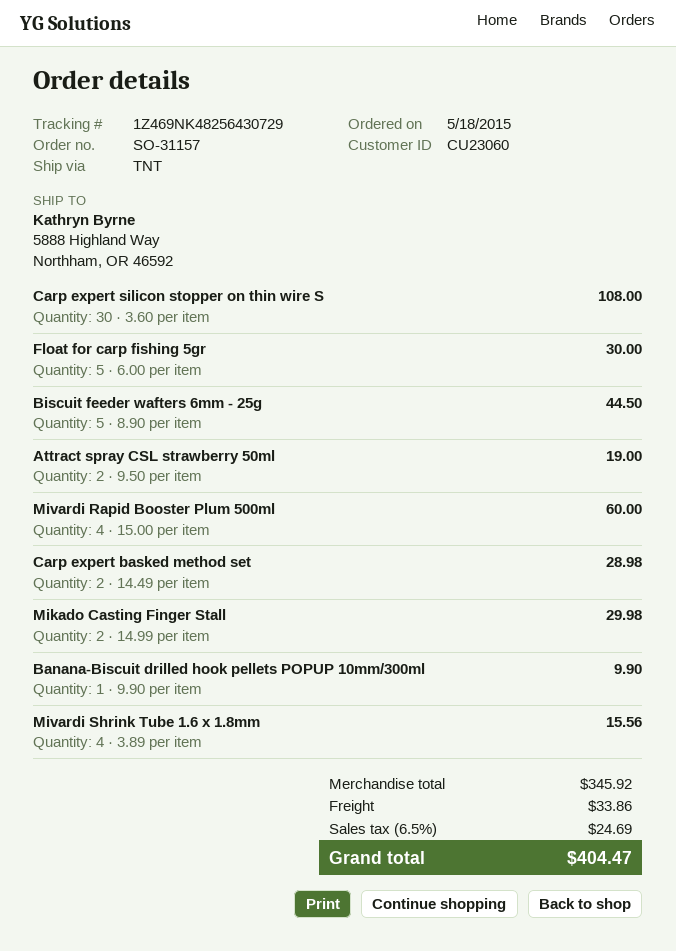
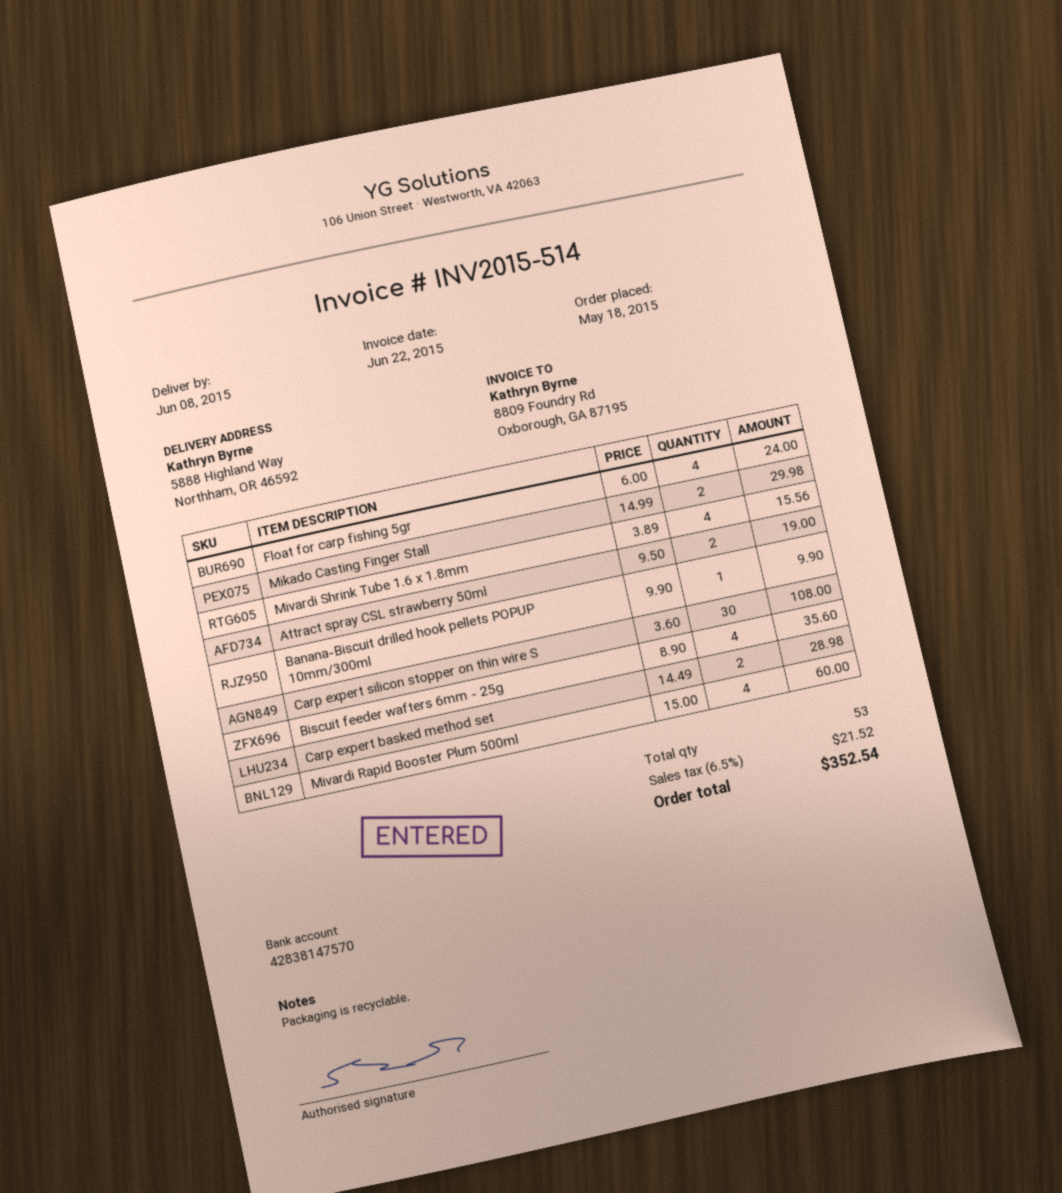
Float for carp fishing 5gr: 5 x 6.00 = 30.00 -> 4 x 6.00 = 24.00
Biscuit feeder wafters 6mm - 25g: 5 x 8.90 = 44.50 -> 4 x 8.90 = 35.60
shipping: 33.86 -> none
tax: 6.5% = 24.69 -> 6.5% = 21.52
total: 404.47 -> 352.54

